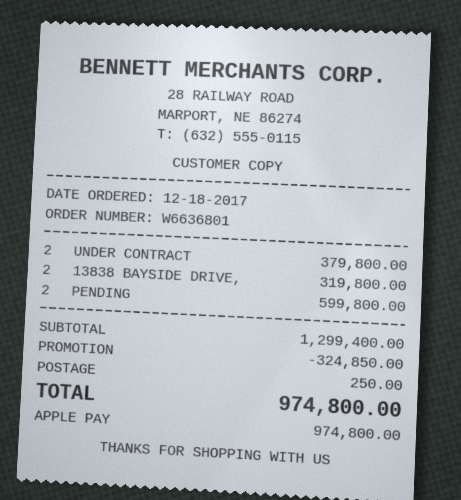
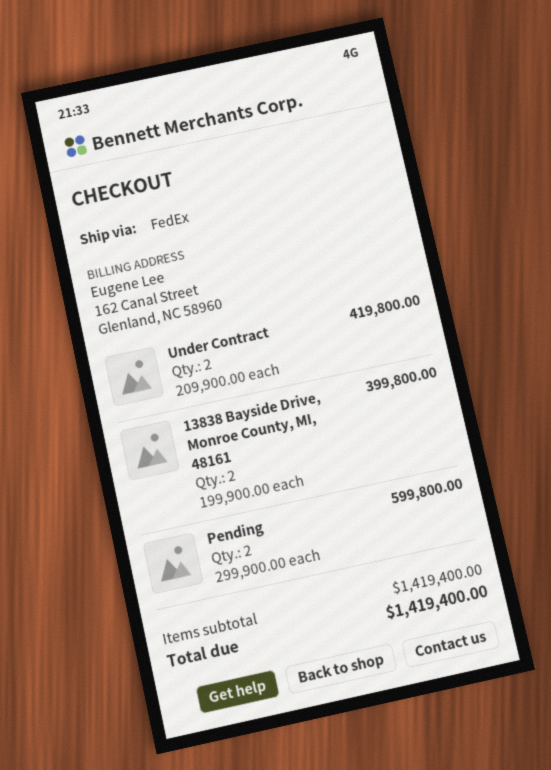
UNDER CONTRACT: 2 for 379800.00 -> 2 for 419800.00
13838 BAYSIDE DRIVE,: 2 for 319800.00 -> 2 for 399800.00
subtotal: 1299400.00 -> 1419400.00
discount: 324850.00 -> none
shipping: 250.00 -> none
total: 974800.00 -> 1419400.00

